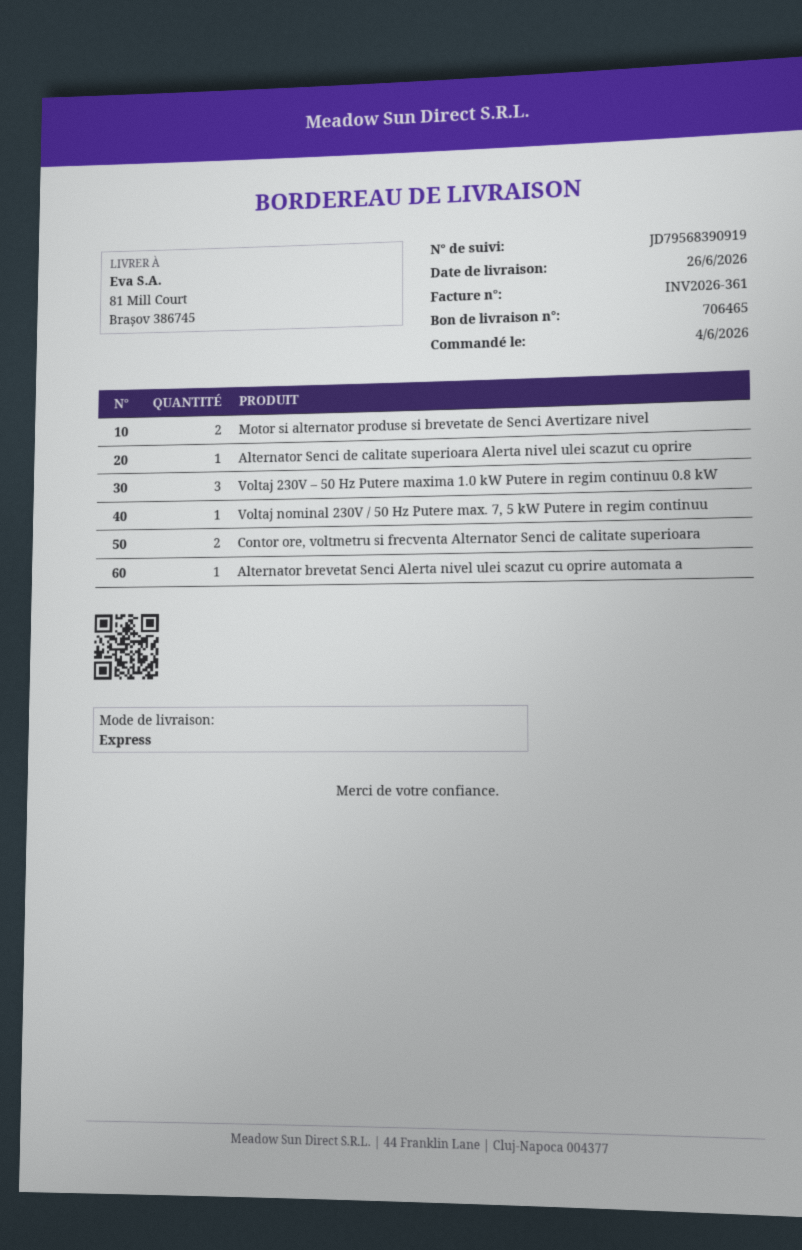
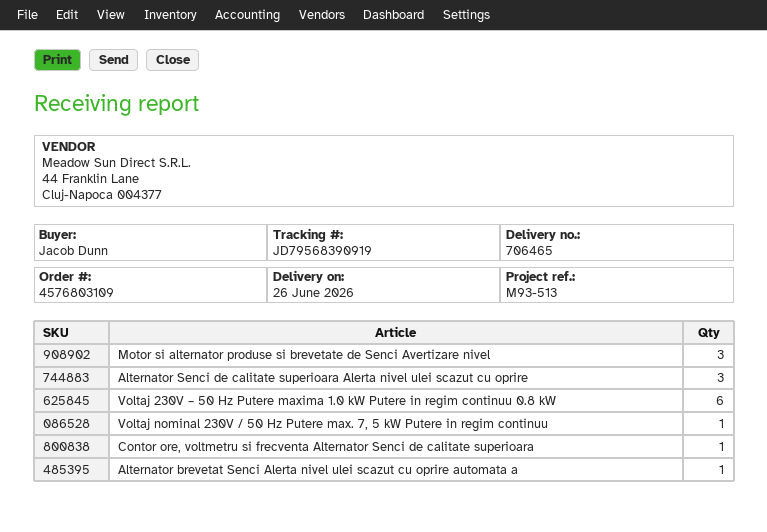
Motor si alternator produse si brevetate de Senci Avertizare nivel: 2 -> 3
Alternator Senci de calitate superioara Alerta nivel ulei scazut cu oprire: 1 -> 3
Voltaj 230V – 50 Hz Putere maxima 1.0 kW Putere in regim continuu 0.8 kW: 3 -> 6
Contor ore, voltmetru si frecventa Alternator Senci de calitate superioara: 2 -> 1

